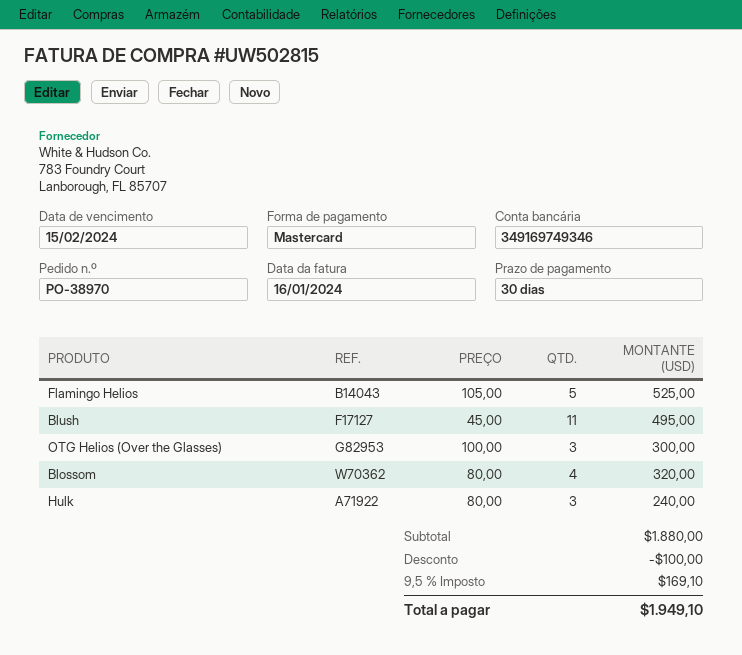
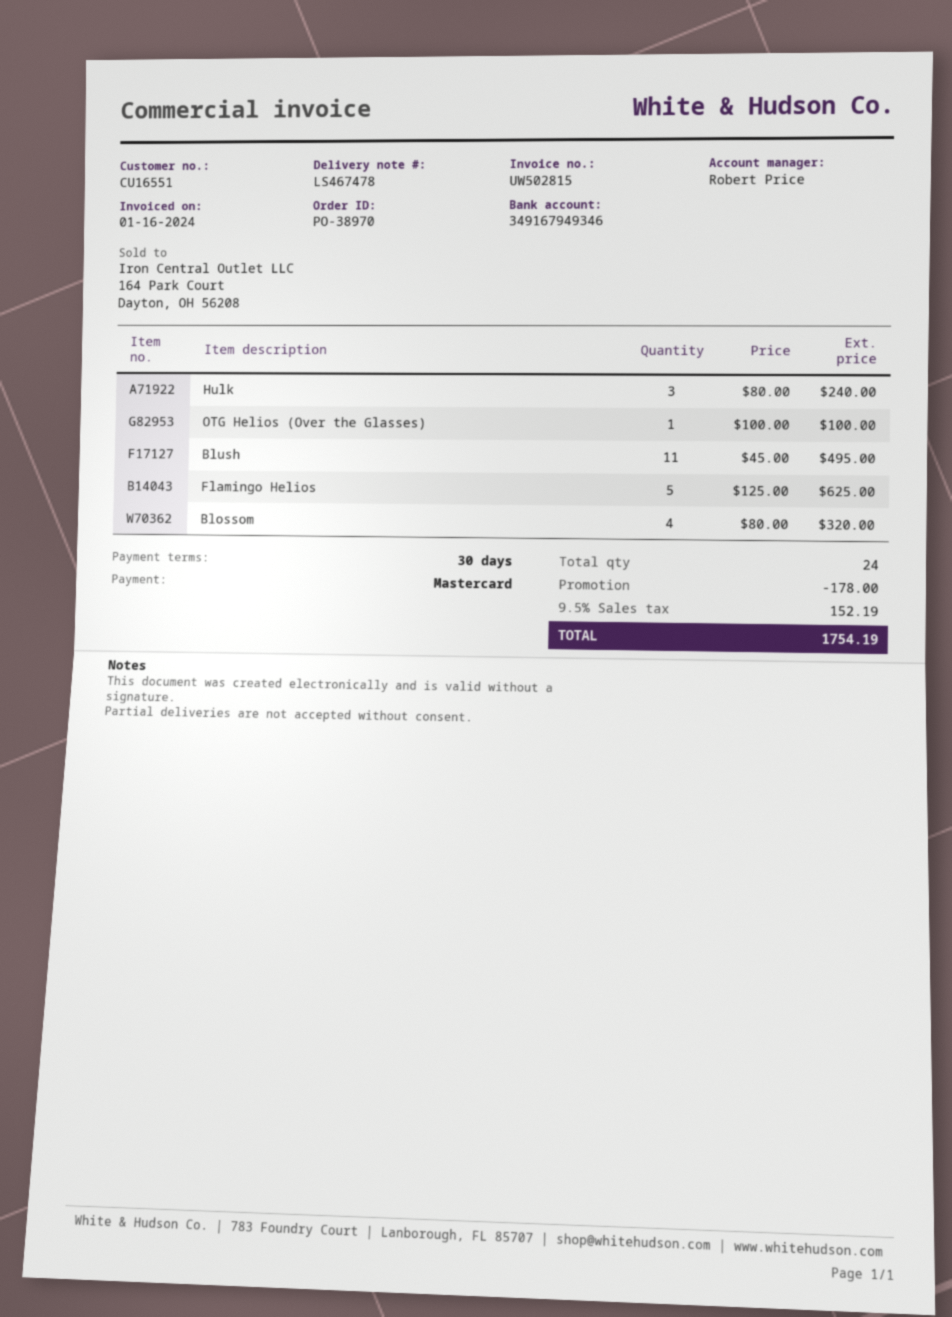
bank account: 349169749346 -> 349167949346
Flamingo Helios: 5 x 105.00 = 525.00 -> 5 x 125.00 = 625.00
OTG Helios (Over the Glasses): 3 x 100.00 = 300.00 -> 1 x 100.00 = 100.00
discount: 100.00 -> 178.00
tax: 9.5% = 169.10 -> 9.5% = 152.19
total: 1949.10 -> 1754.19

